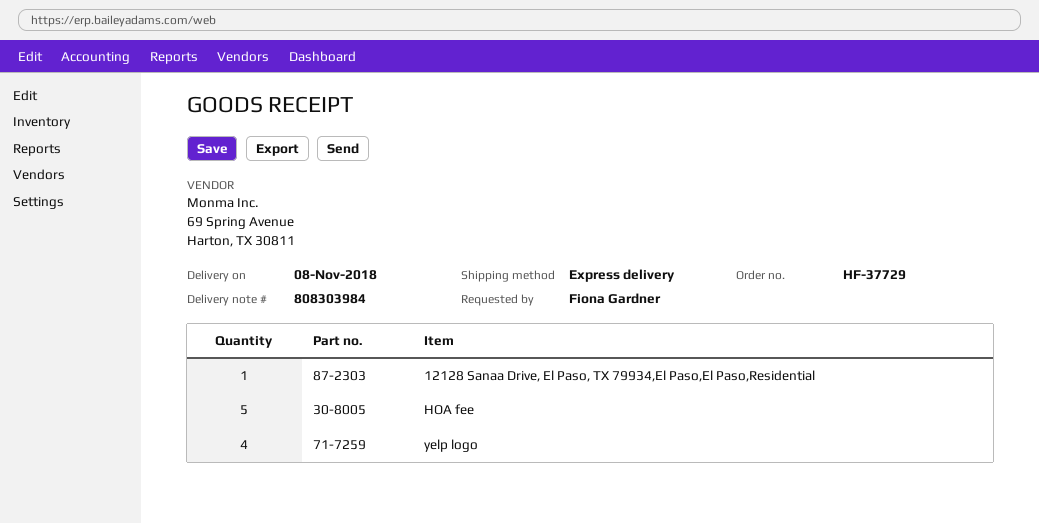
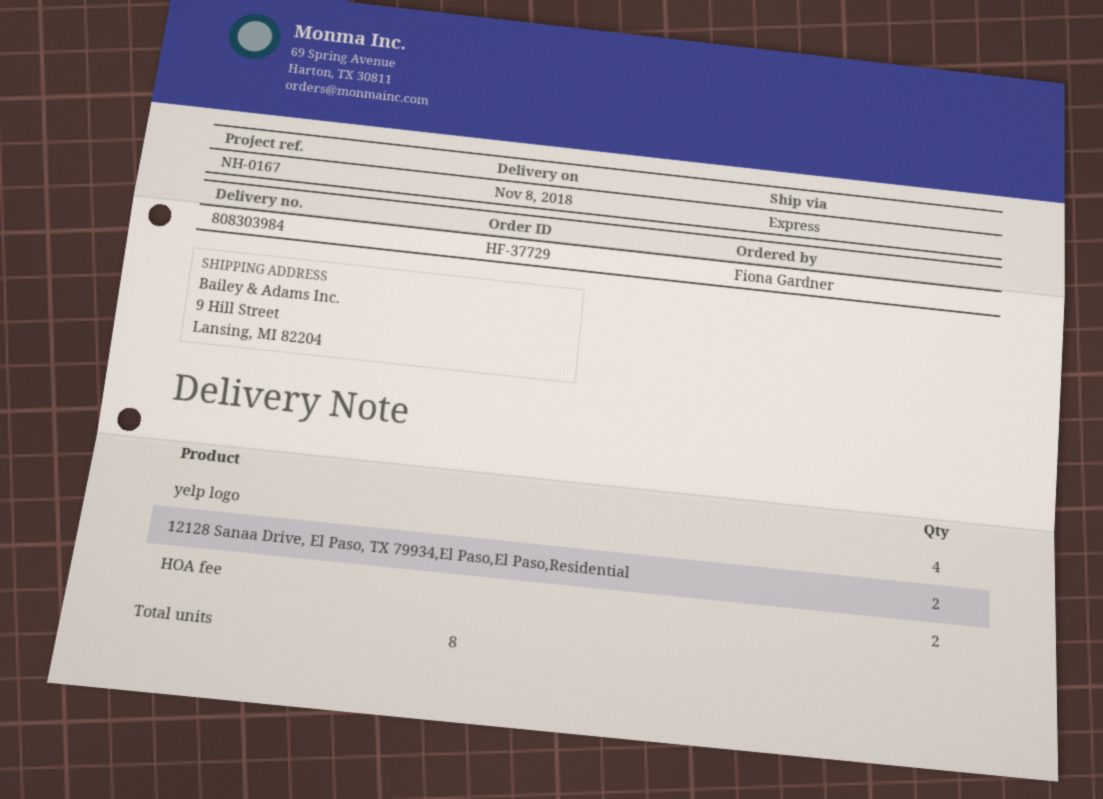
12128 Sanaa Drive, El Paso, TX 79934,El Paso,El Paso,Residential: 1 -> 2
HOA fee: 5 -> 2

